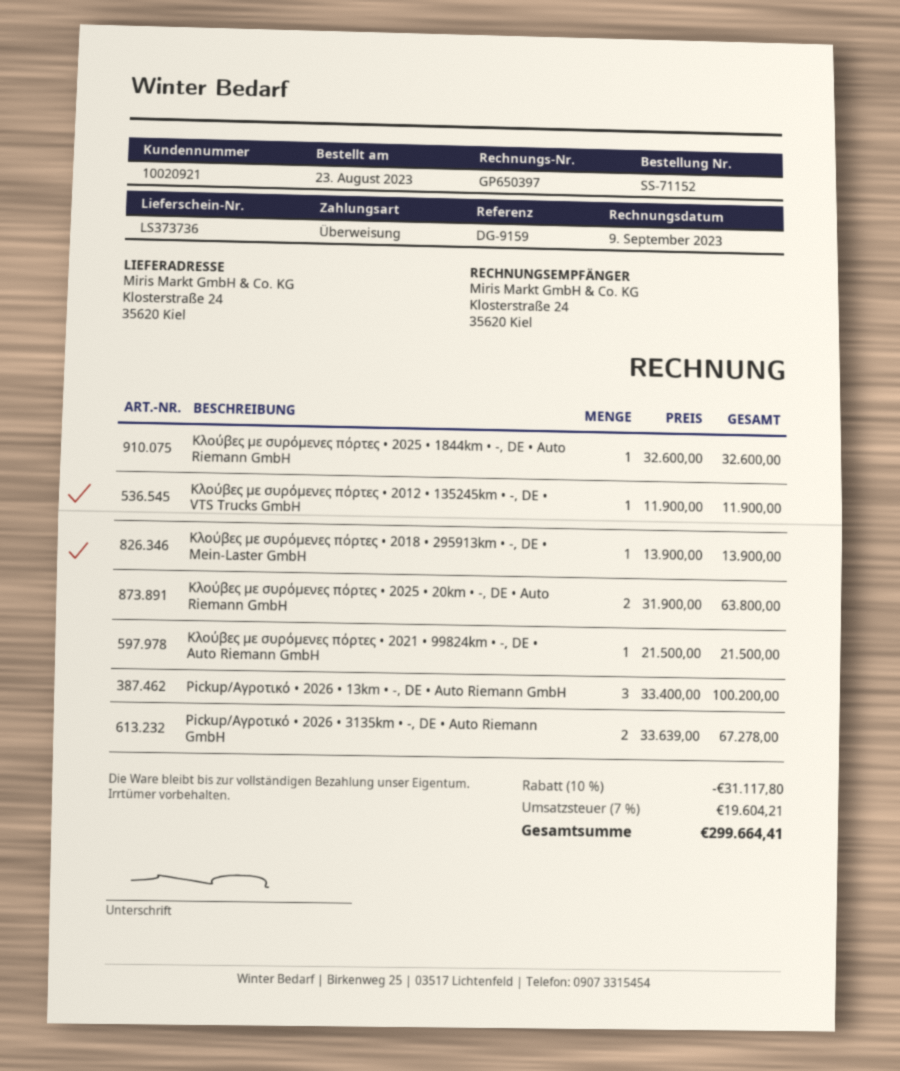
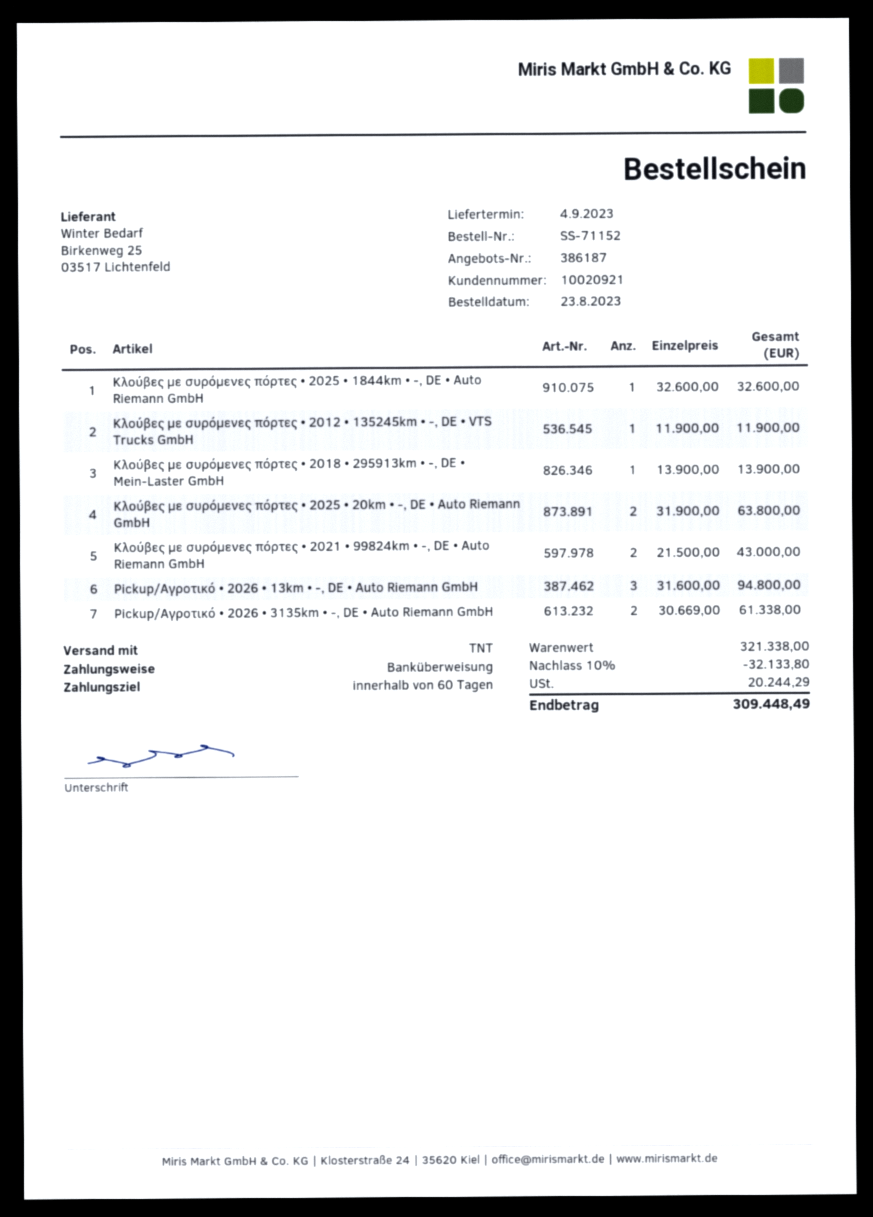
Κλούβες με συρόμενες πόρτες • 2021 • 99824km • -, DE • Auto Riemann GmbH: 1 x 21500.00 = 21500.00 -> 2 x 21500.00 = 43000.00
Pickup/Αγροτικό • 2026 • 13km • -, DE • Auto Riemann GmbH: 3 x 33400.00 = 100200.00 -> 3 x 31600.00 = 94800.00
Pickup/Αγροτικό • 2026 • 3135km • -, DE • Auto Riemann GmbH: 2 x 33639.00 = 67278.00 -> 2 x 30669.00 = 61338.00
discount: 10% = 31117.80 -> 10% = 32133.80
tax: 19604.21 -> 20244.29
total: 299664.41 -> 309448.49

